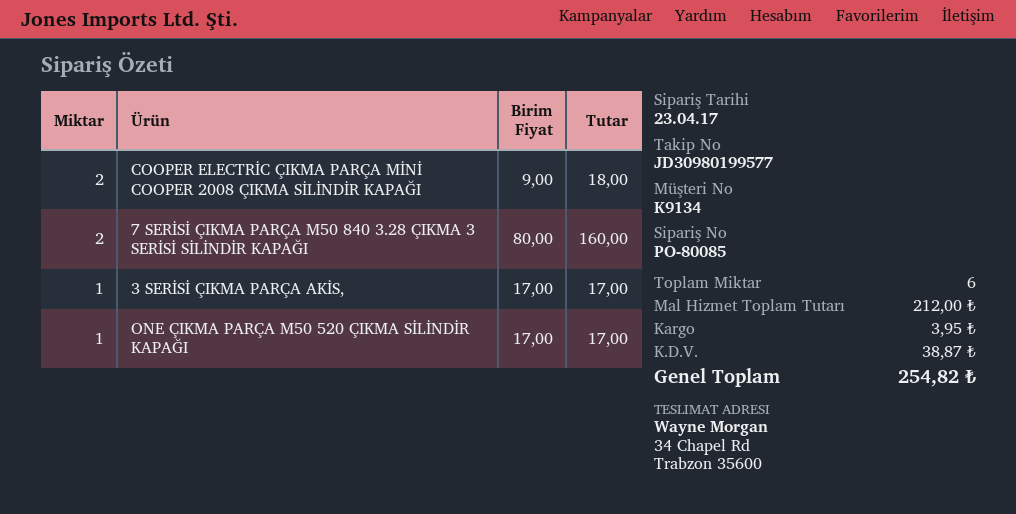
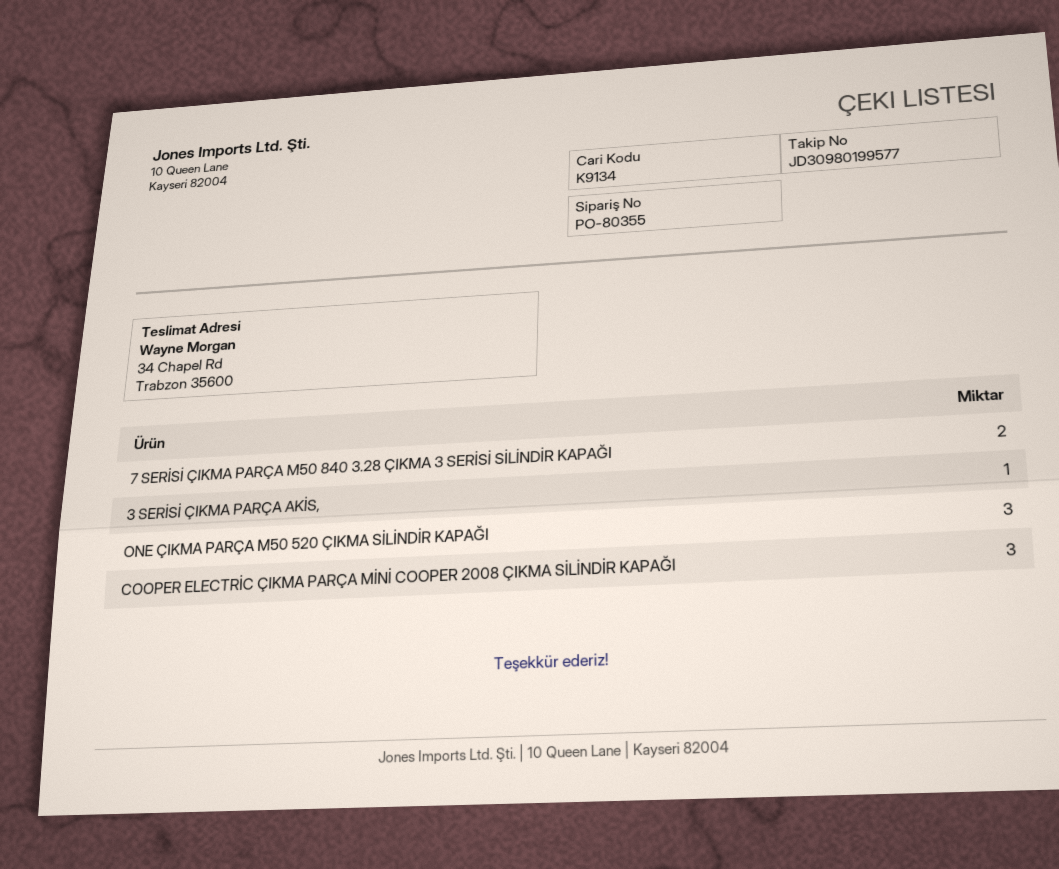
order number: PO-80085 -> PO-80355
COOPER ELECTRİC ÇIKMA PARÇA MİNİ COOPER 2008 ÇIKMA SİLİNDİR KAPAĞI: 2 -> 3
ONE ÇIKMA PARÇA M50 520 ÇIKMA SİLİNDİR KAPAĞI: 1 -> 3

